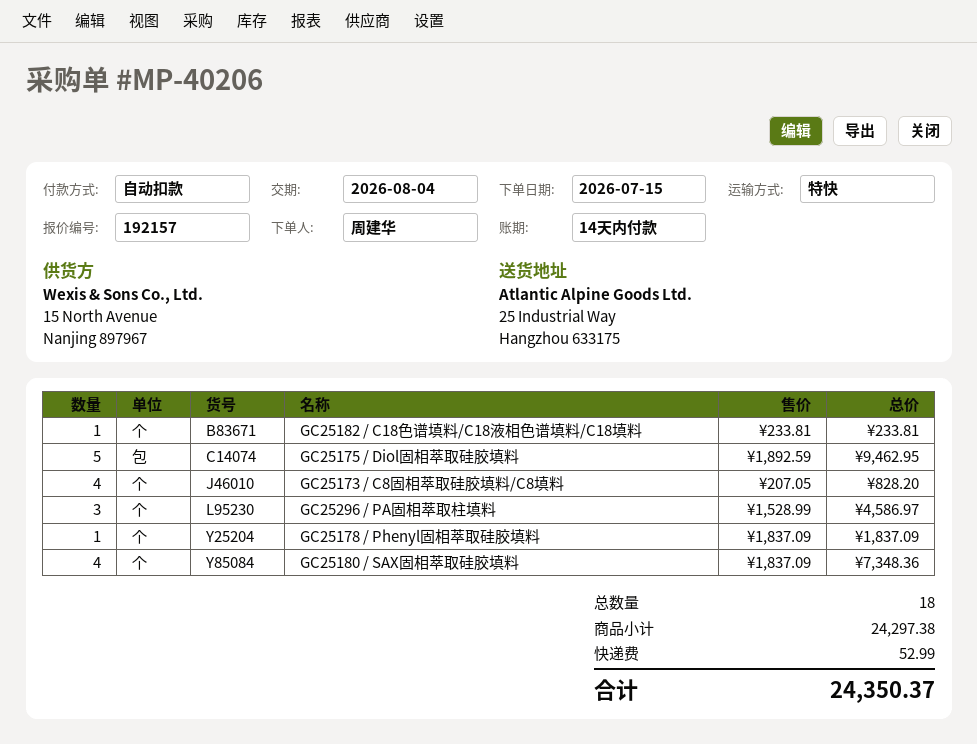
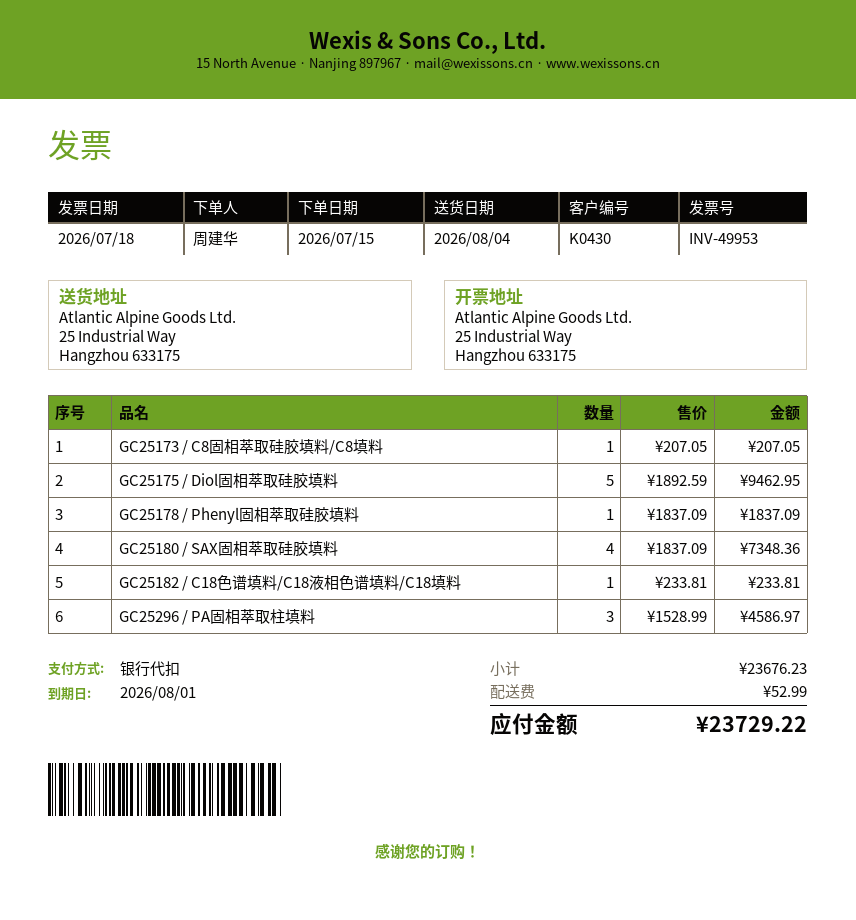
GC25173 / C8固相萃取硅胶填料/C8填料: 4 x 207.05 = 828.20 -> 1 x 207.05 = 207.05
subtotal: 24297.38 -> 23676.23
total: 24350.37 -> 23729.22

